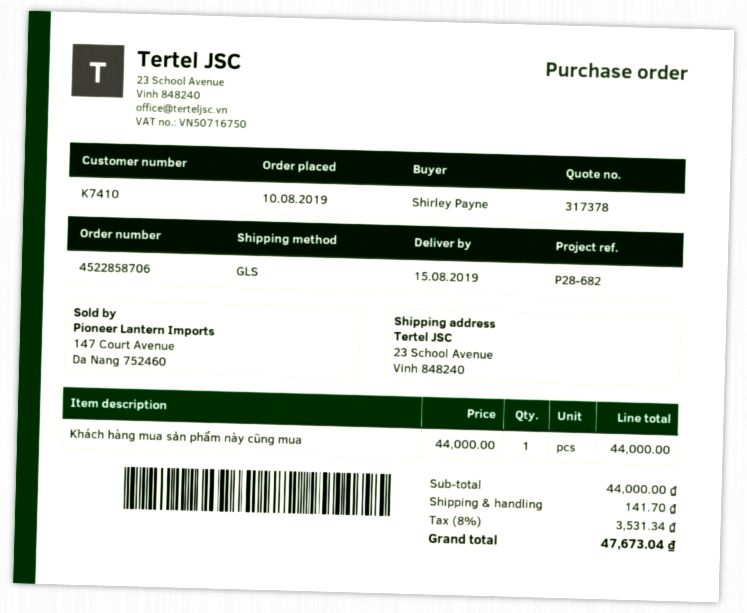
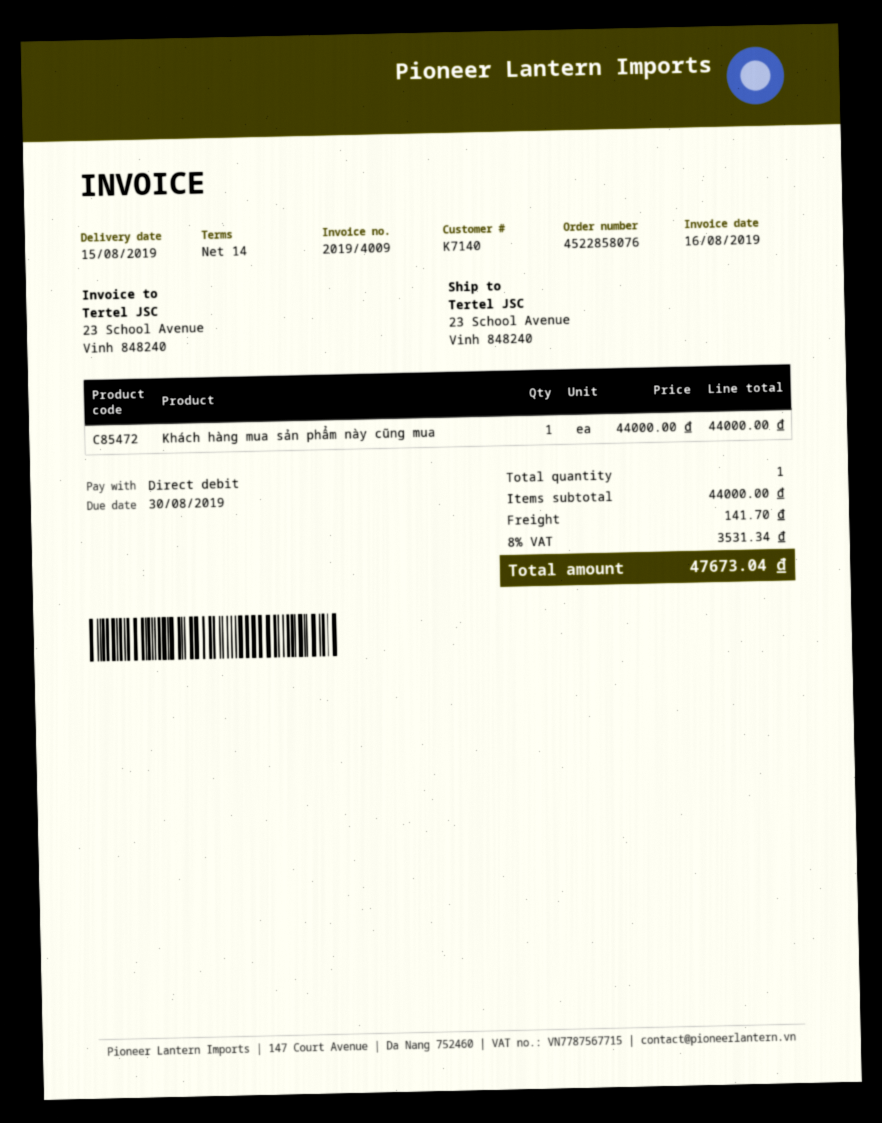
order number: 4522858706 -> 4522858076
customer number: K7410 -> K7140

